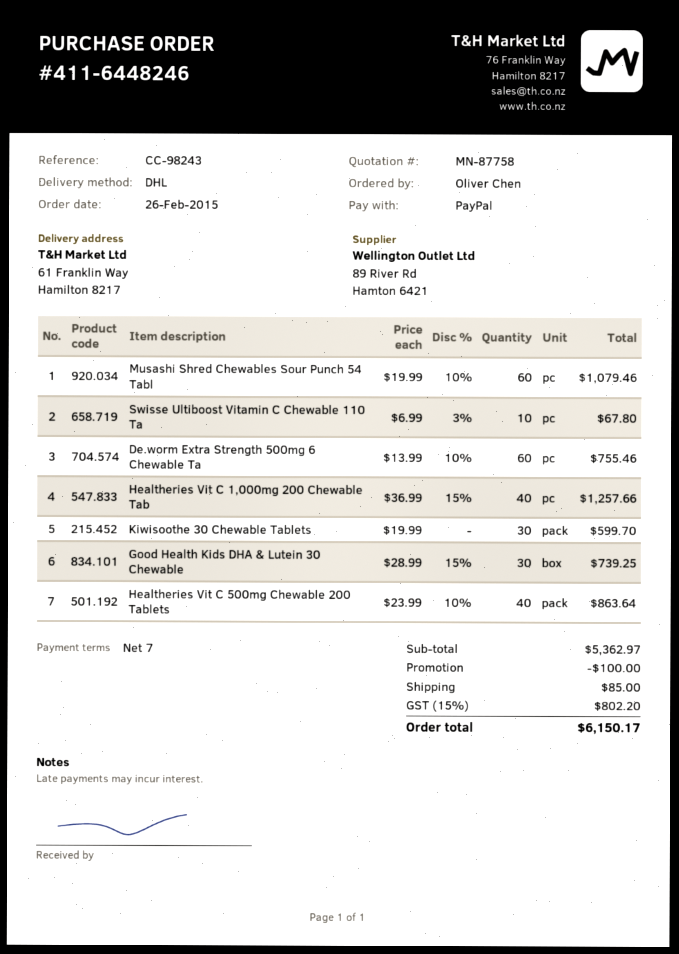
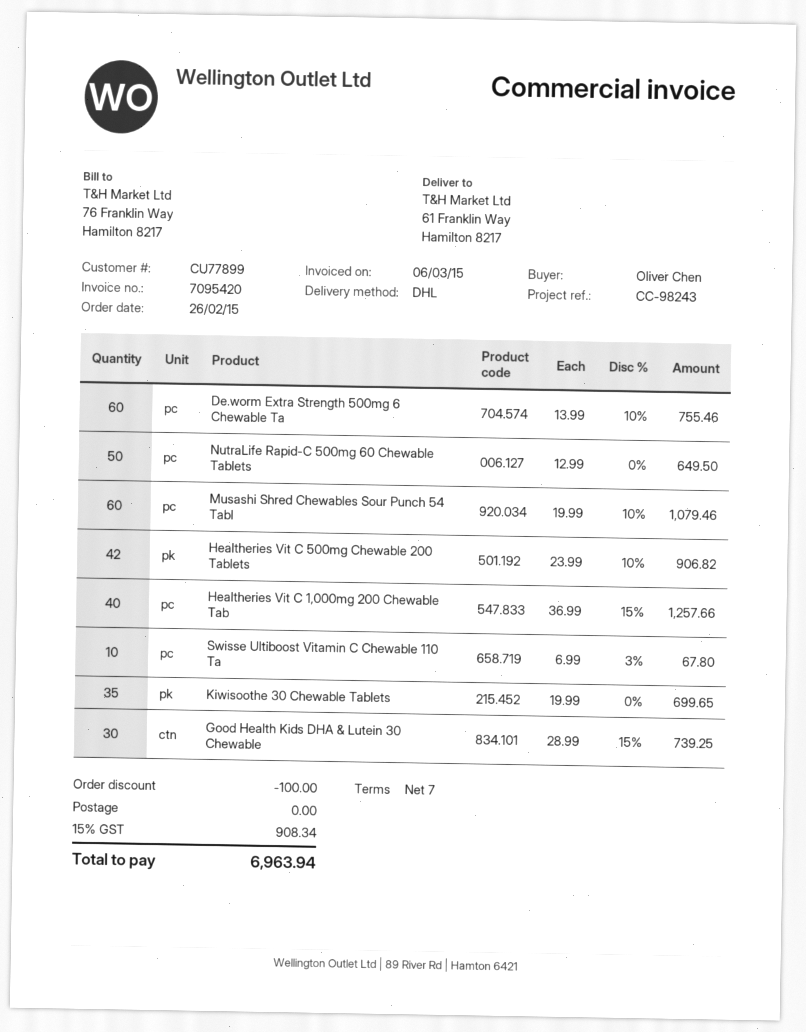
Kiwisoothe 30 Chewable Tablets: 30 x 19.99 = 599.70 -> 35 x 19.99 = 699.65
Healtheries Vit C 500mg Chewable 200 Tablets: 40 x 23.99 - 10% = 863.64 -> 42 x 23.99 - 10% = 906.82
NutraLife Rapid-C 500mg 60 Chewable Tablets: none -> 50 x 12.99 = 649.50
shipping: 85.00 -> 0.00
tax: 15% = 802.20 -> 15% = 908.34
total: 6150.17 -> 6963.94

